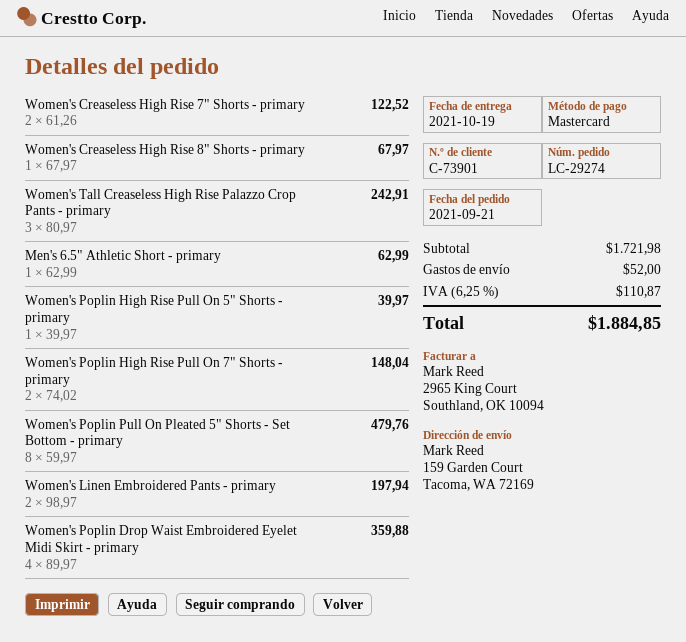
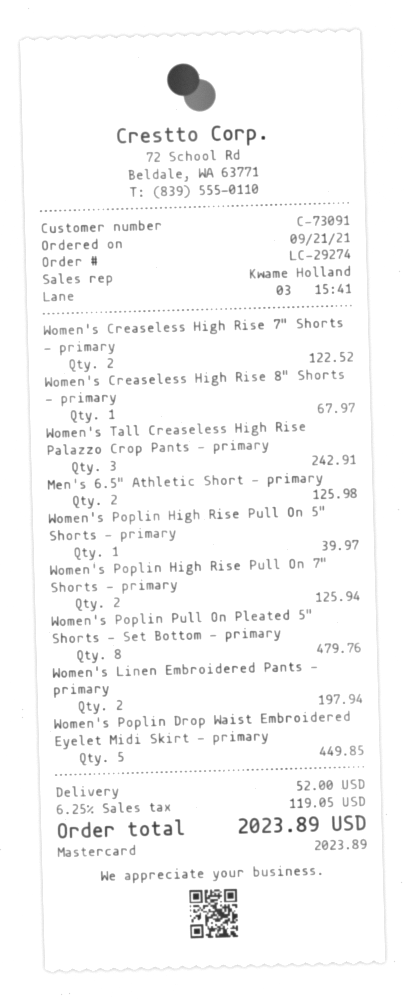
customer number: C-73901 -> C-73091
Men's 6.5" Athletic Short - primary: 1 for 62.99 -> 2 for 125.98
Women's Poplin High Rise Pull On 7" Shorts - primary: 2 for 148.04 -> 2 for 125.94
Women's Poplin Drop Waist Embroidered Eyelet Midi Skirt - primary: 4 for 359.88 -> 5 for 449.85
tax: 6.25% = 110.87 -> 6.25% = 119.05
total: 1884.85 -> 2023.89

